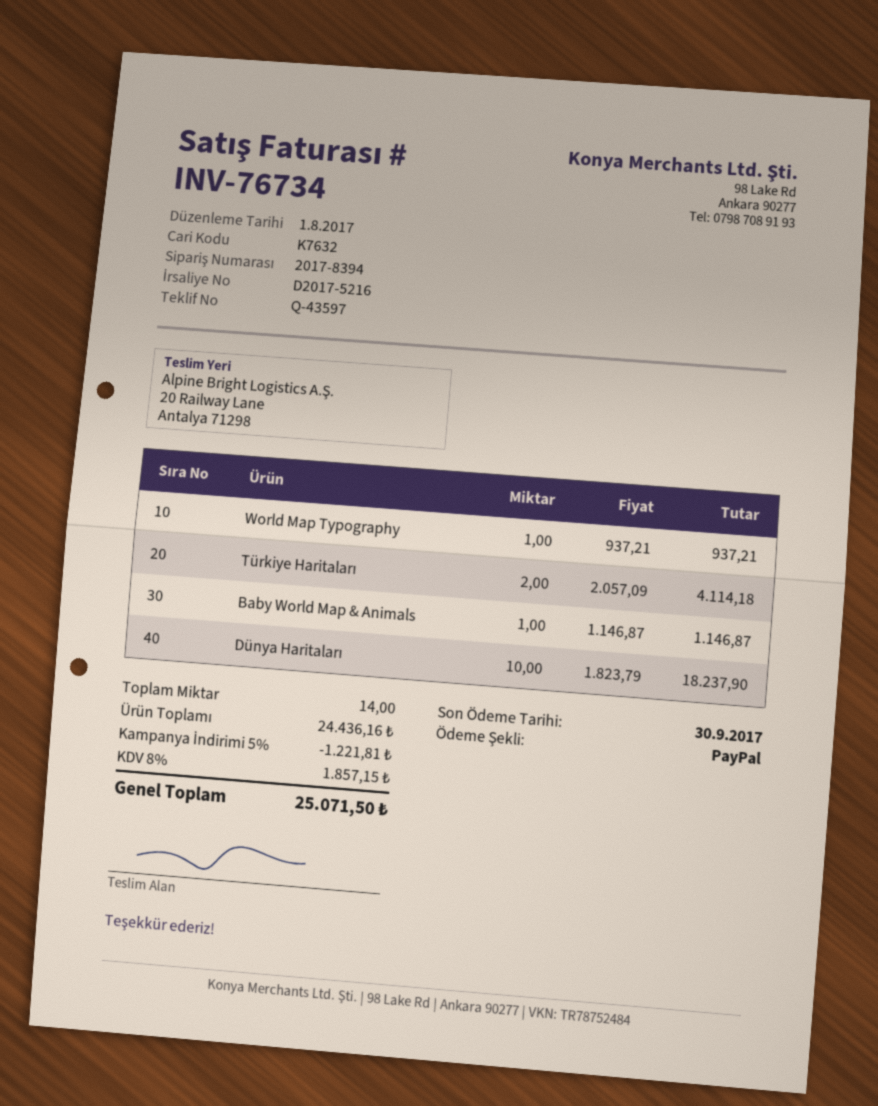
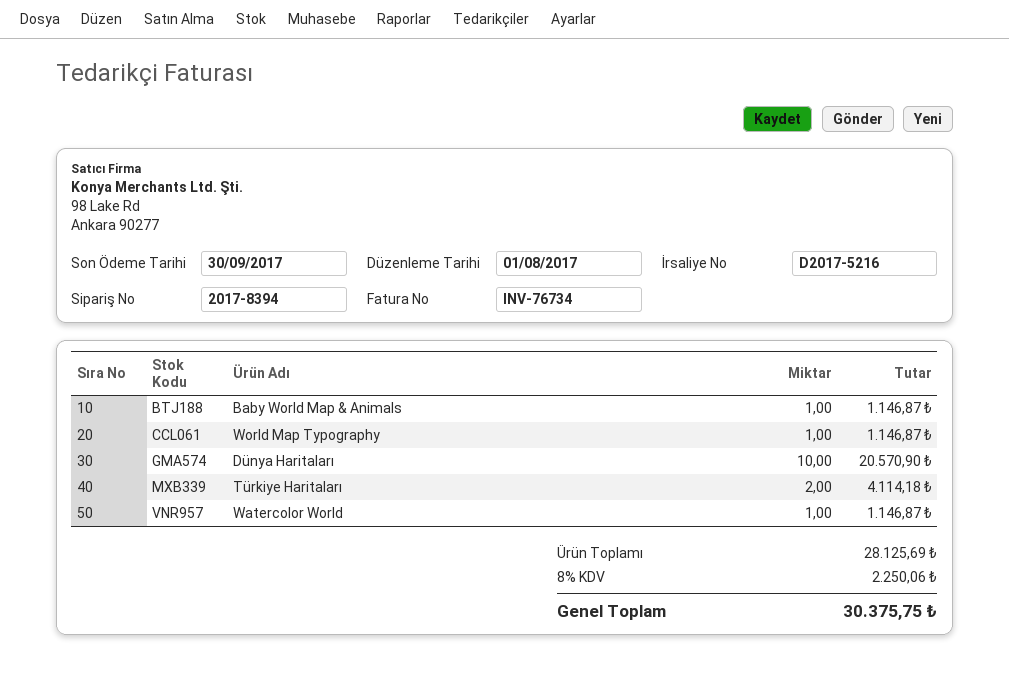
World Map Typography: 1 for 937.21 -> 1 for 1146.87
Dünya Haritaları: 10 for 18237.90 -> 10 for 20570.90
Watercolor World: none -> 1 for 1146.87
subtotal: 24436.16 -> 28125.69
discount: 5% = 1221.81 -> none
tax: 8% = 1857.15 -> 8% = 2250.06
total: 25071.50 -> 30375.75

